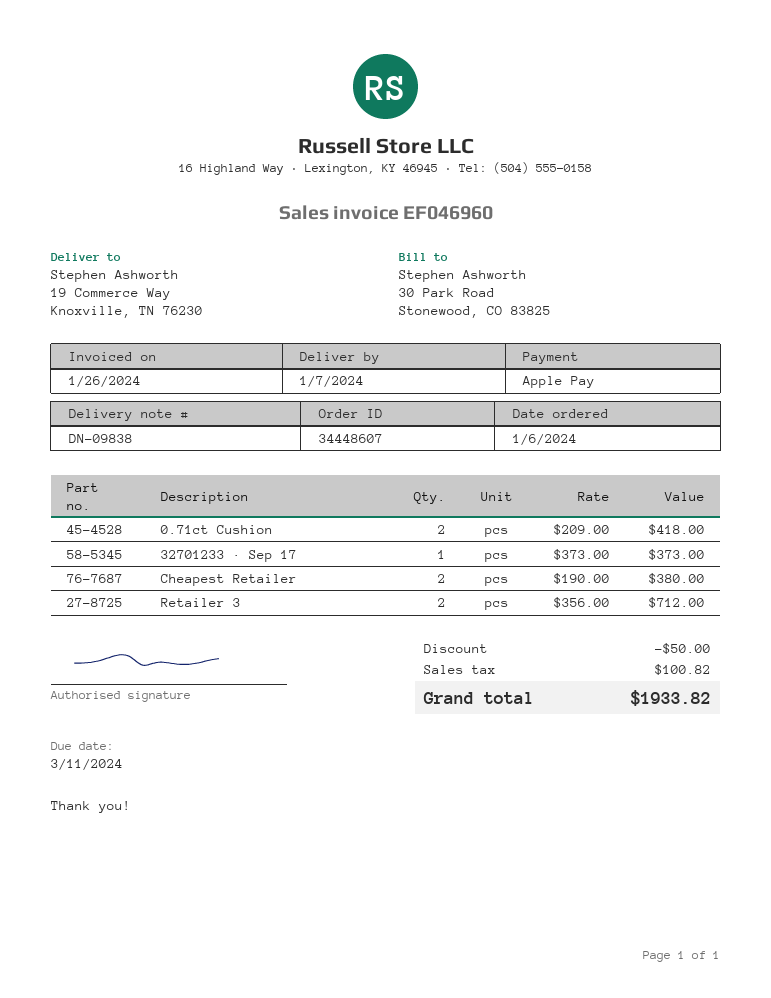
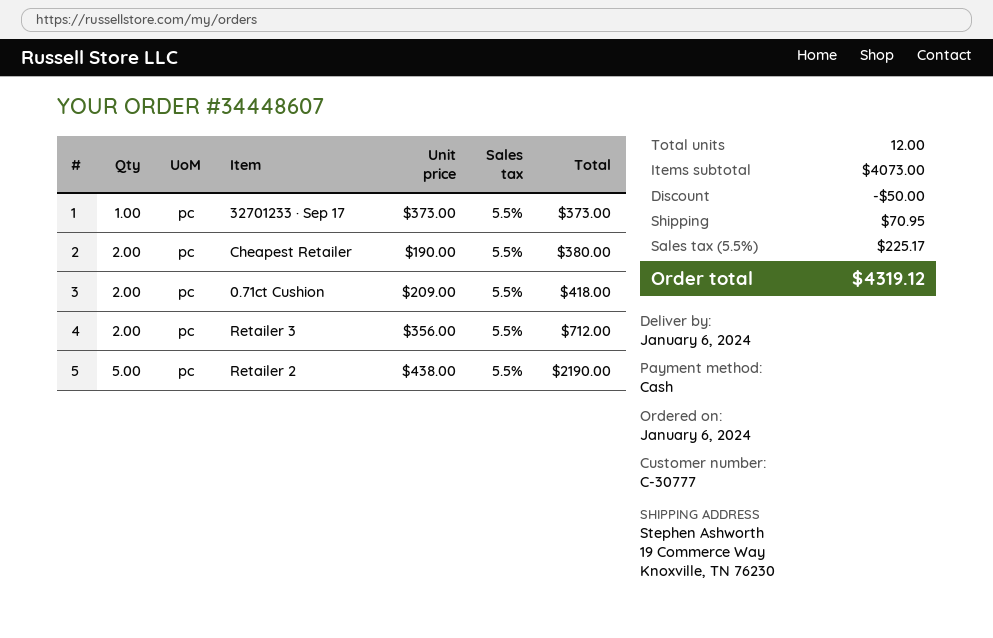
delivery date: 2024-01-07 -> 2024-01-06
payment method: Apple Pay -> cash
Retailer 2: none -> 5 x 438.00 = 2190.00
shipping: none -> 70.95
tax: 100.82 -> 225.17
total: 1933.82 -> 4319.12

